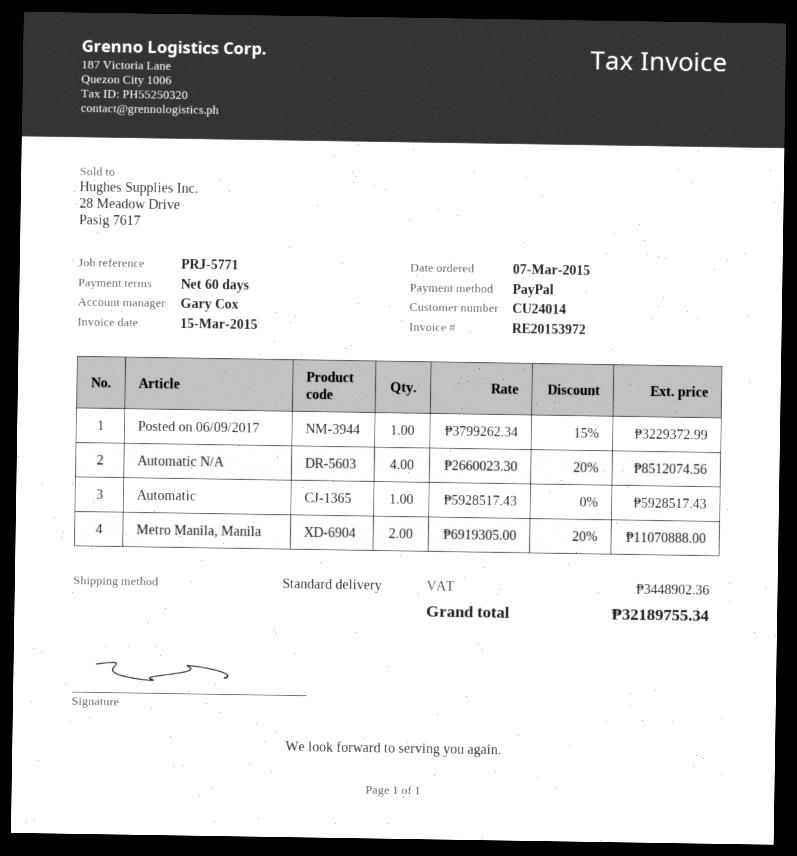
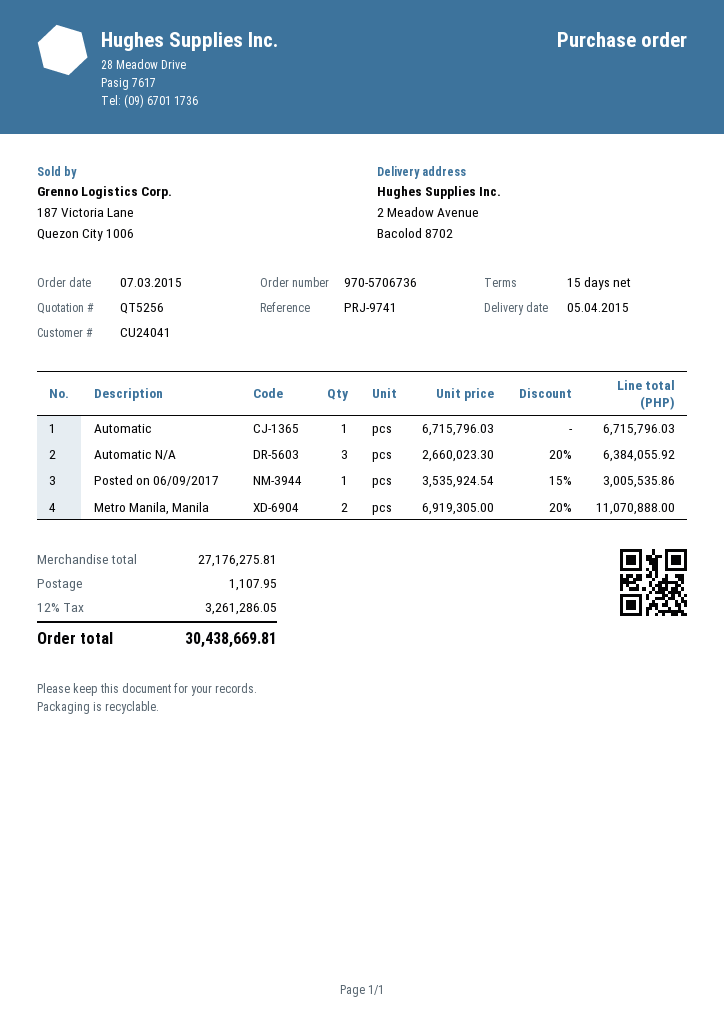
payment terms: 60 days -> 15 days
customer number: CU24014 -> CU24041
reference: PRJ-5771 -> PRJ-9741
Posted on 06/09/2017: 1 x 3799262.34 - 15% = 3229372.99 -> 1 x 3535924.54 - 15% = 3005535.86
Automatic N/A: 4 x 2660023.30 - 20% = 8512074.56 -> 3 x 2660023.30 - 20% = 6384055.92
Automatic: 1 x 5928517.43 = 5928517.43 -> 1 x 6715796.03 = 6715796.03
shipping: none -> 1107.95
tax: 3448902.36 -> 3261286.05
total: 32189755.34 -> 30438669.81

